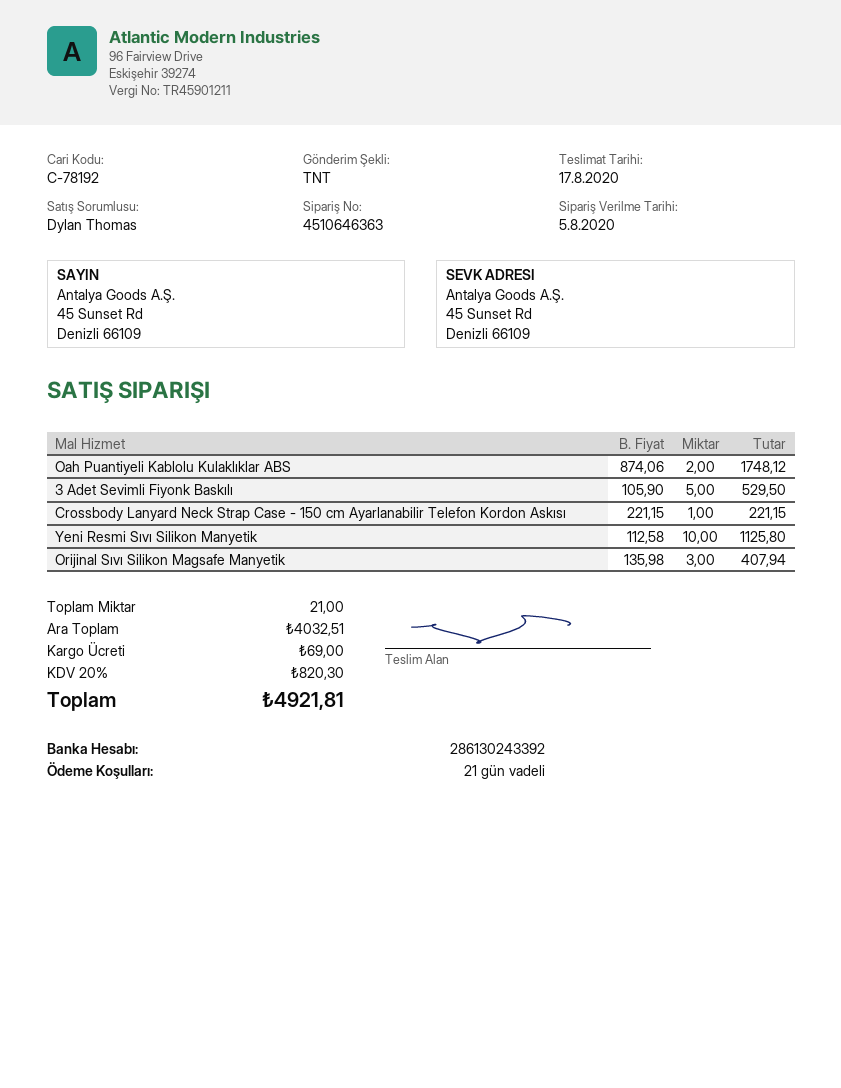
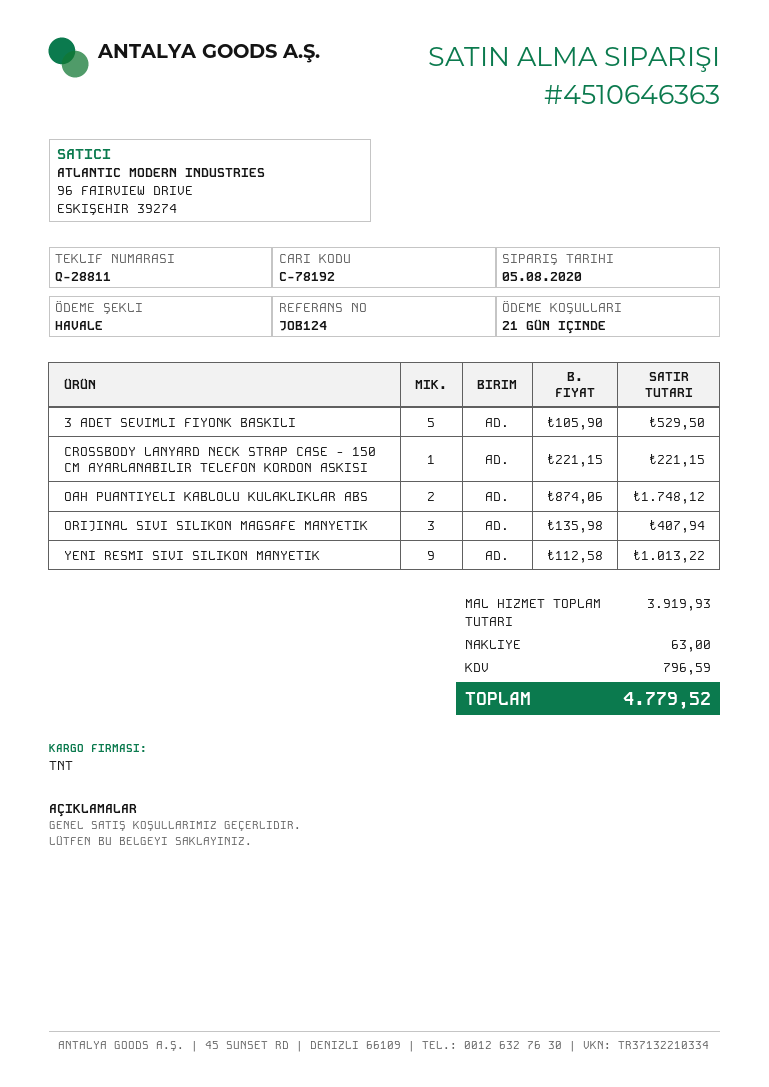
Yeni Resmi Sıvı Silikon Manyetik: 10 x 112.58 = 1125.80 -> 9 x 112.58 = 1013.22
subtotal: 4032.51 -> 3919.93
shipping: 69.00 -> 63.00
tax: 820.30 -> 796.59
total: 4921.81 -> 4779.52

